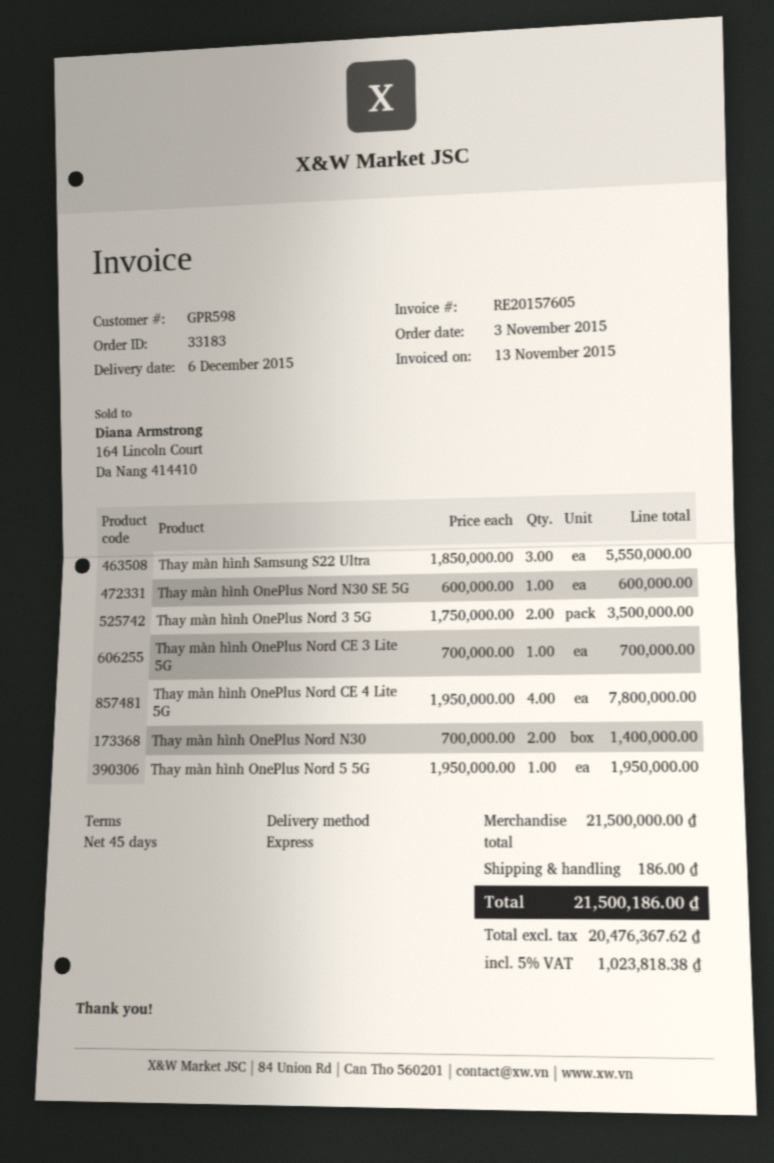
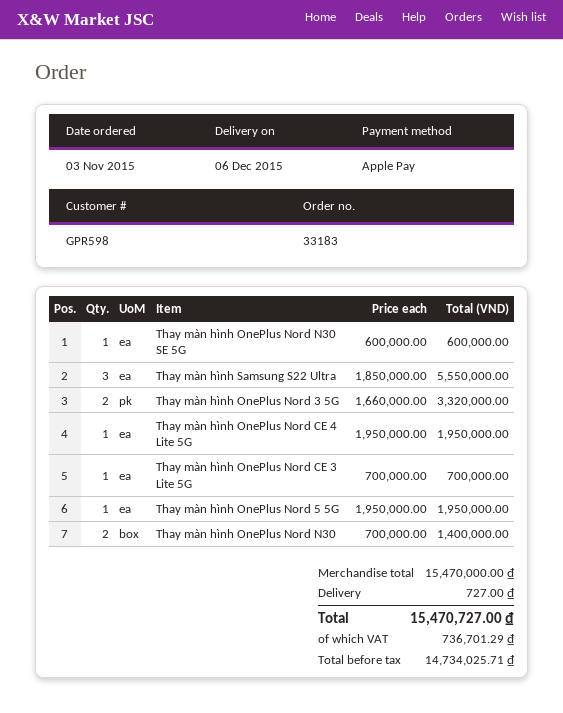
Thay màn hình OnePlus Nord 3 5G: 2 x 1750000.00 = 3500000.00 -> 2 x 1660000.00 = 3320000.00
Thay màn hình OnePlus Nord CE 4 Lite 5G: 4 x 1950000.00 = 7800000.00 -> 1 x 1950000.00 = 1950000.00
subtotal: 21500000.00 -> 15470000.00
shipping: 186.00 -> 727.00
net: 20476367.62 -> 14734025.71
tax: 1023818.38 -> 736701.29
total: 21500186.00 -> 15470727.00

